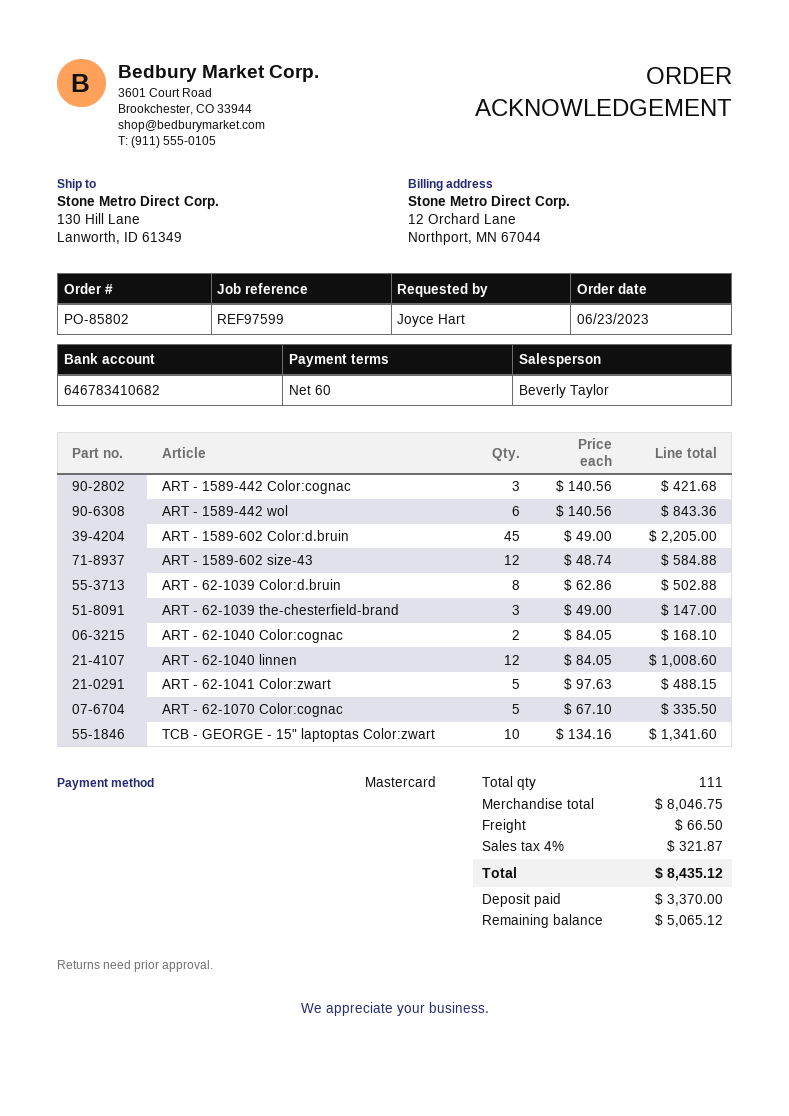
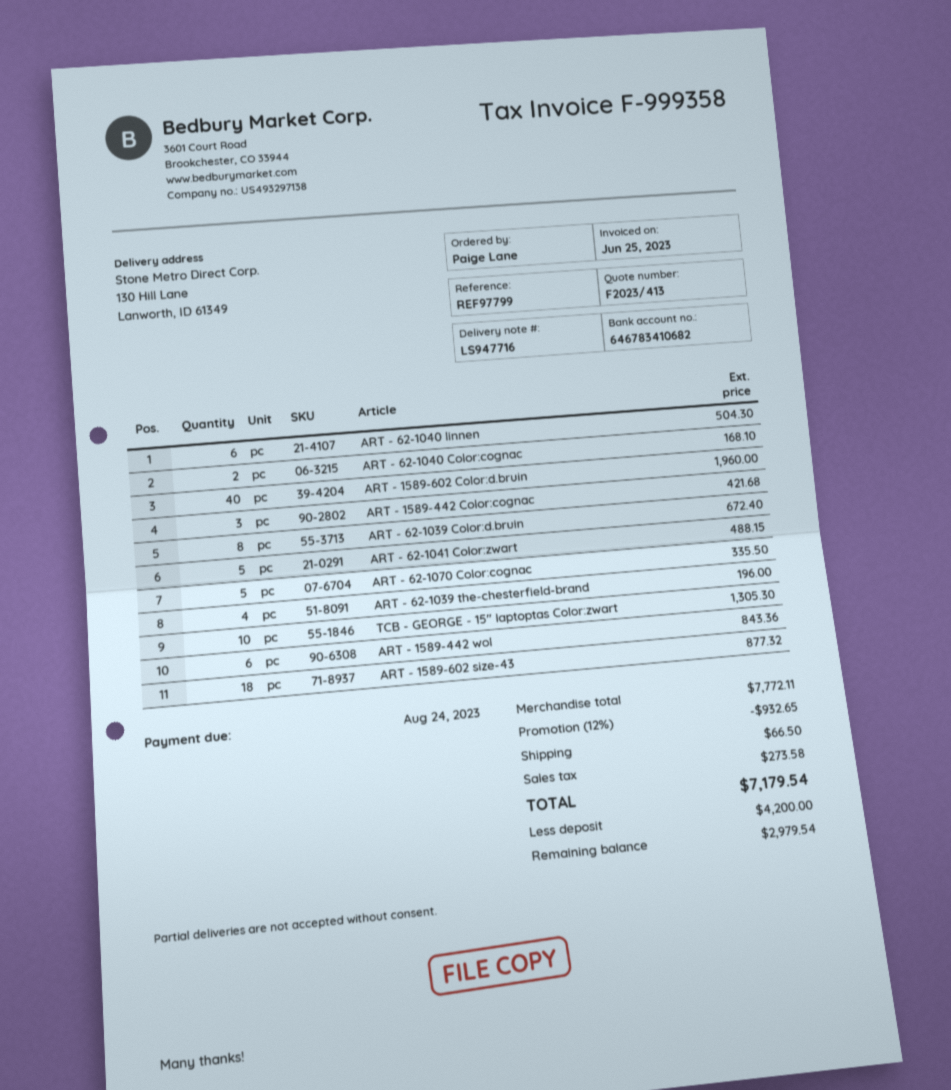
reference: REF97599 -> REF97799
ordered by: Joyce Hart -> Paige Lane
ART - 1589-602 Color:d.bruin: 45 for 2205.00 -> 40 for 1960.00
ART - 1589-602 size-43: 12 for 584.88 -> 18 for 877.32
ART - 62-1039 Color:d.bruin: 8 for 502.88 -> 8 for 672.40
ART - 62-1039 the-chesterfield-brand: 3 for 147.00 -> 4 for 196.00
ART - 62-1040 linnen: 12 for 1008.60 -> 6 for 504.30
TCB - GEORGE - 15" laptoptas Color:zwart: 10 for 1341.60 -> 10 for 1305.30
subtotal: 8046.75 -> 7772.11
discount: none -> 12% = 932.65
tax: 321.87 -> 273.58
total: 8435.12 -> 7179.54
deposit: 3370.00 -> 4200.00
balance: 5065.12 -> 2979.54

